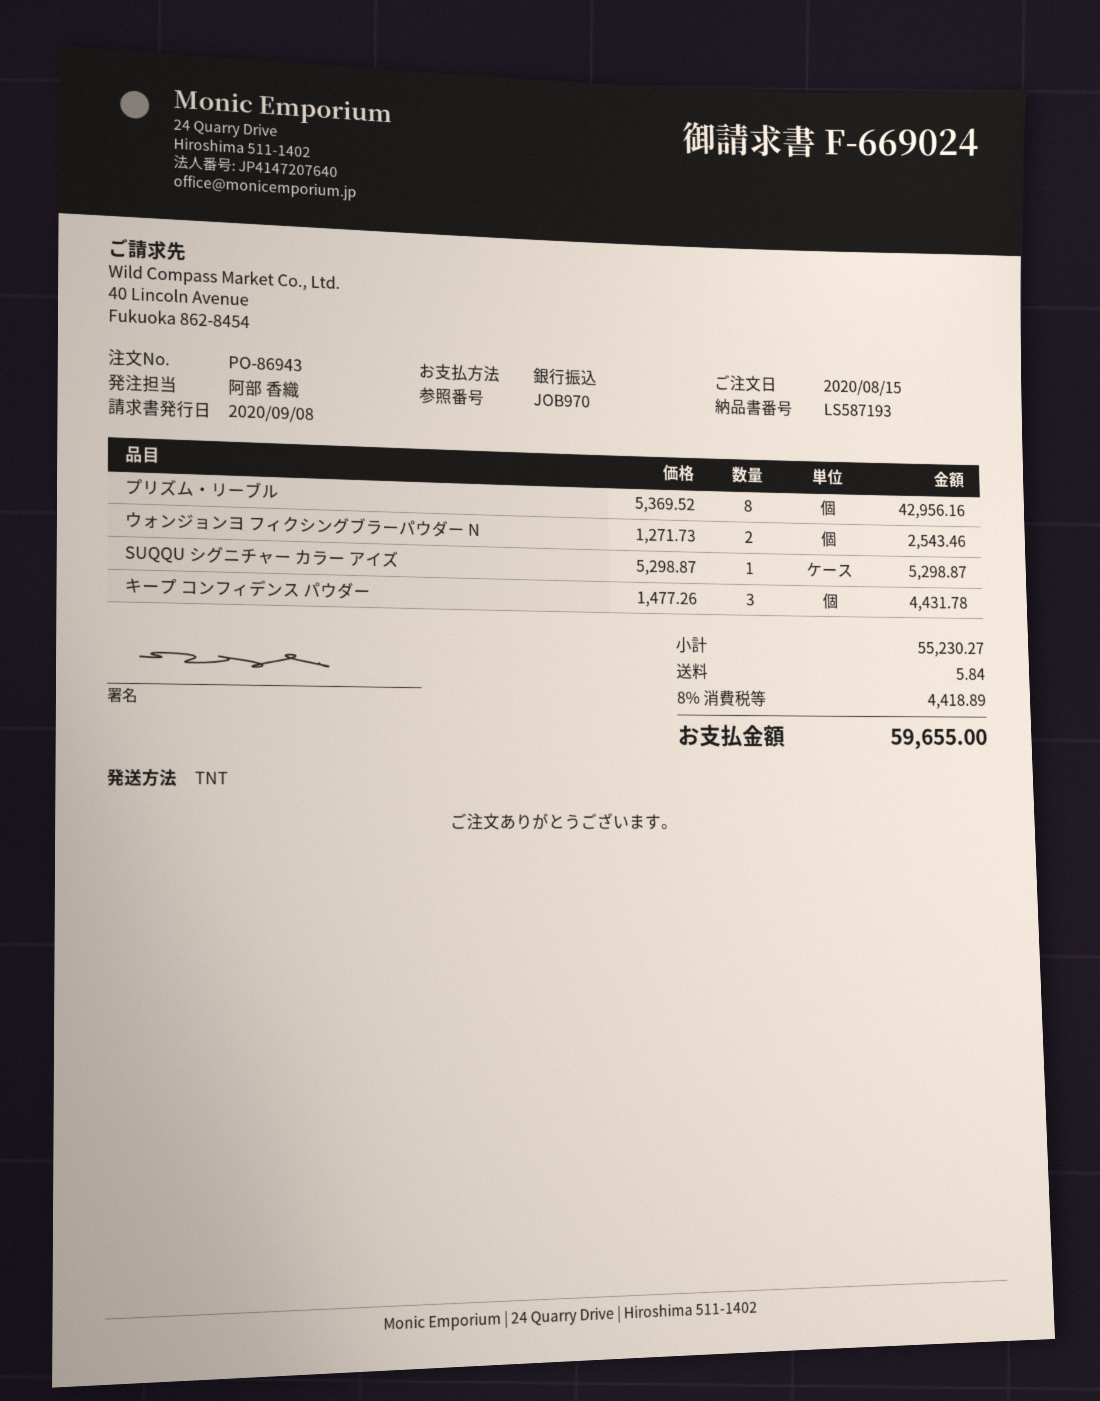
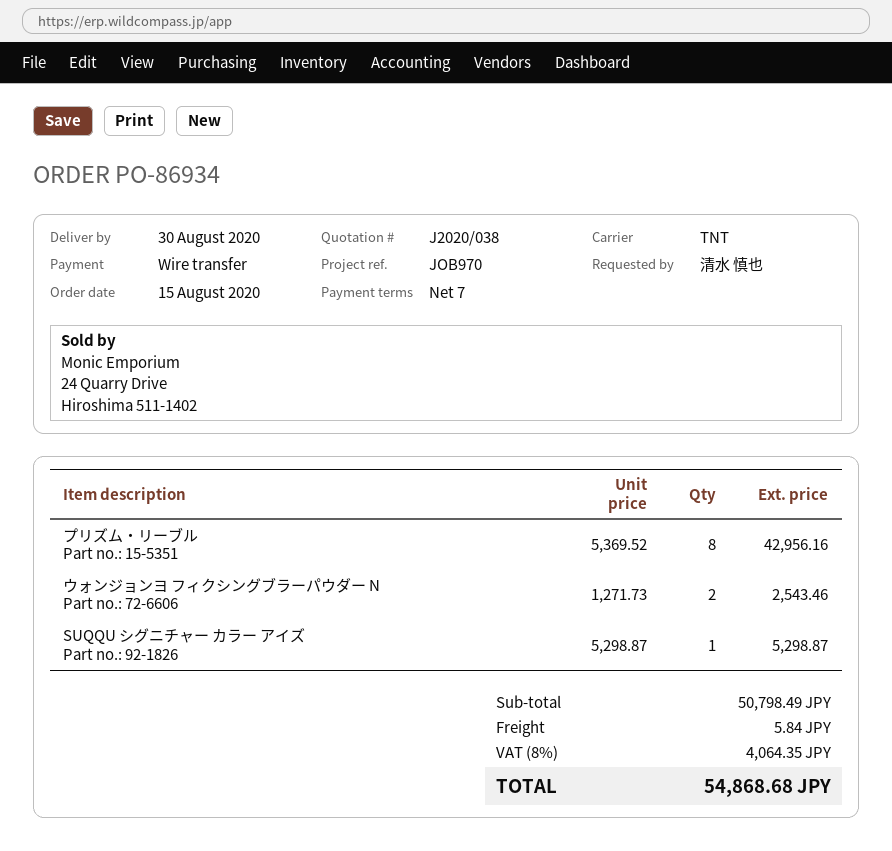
order number: PO-86943 -> PO-86934
ordered by: 阿部 香織 -> 清水 慎也
キープ コンフィデンス パウダー: 3 x 1477.26 = 4431.78 -> none
subtotal: 55230.27 -> 50798.49
tax: 8% = 4418.89 -> 8% = 4064.35
total: 59655.00 -> 54868.68

